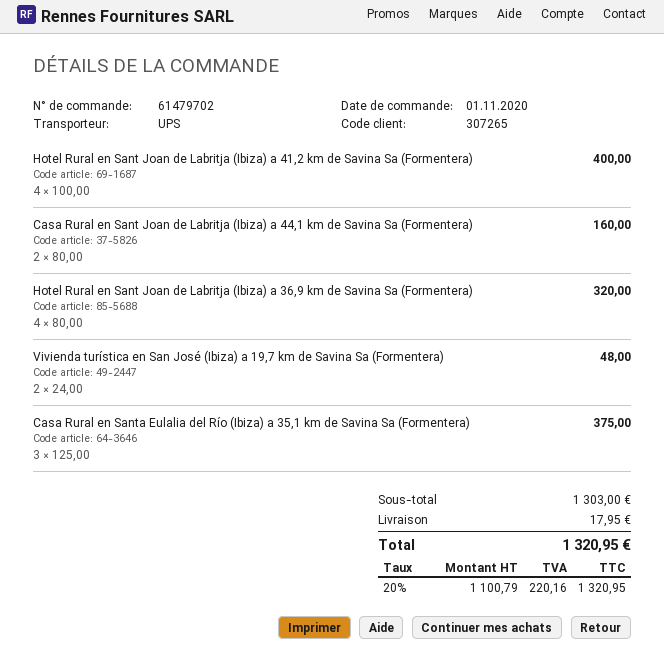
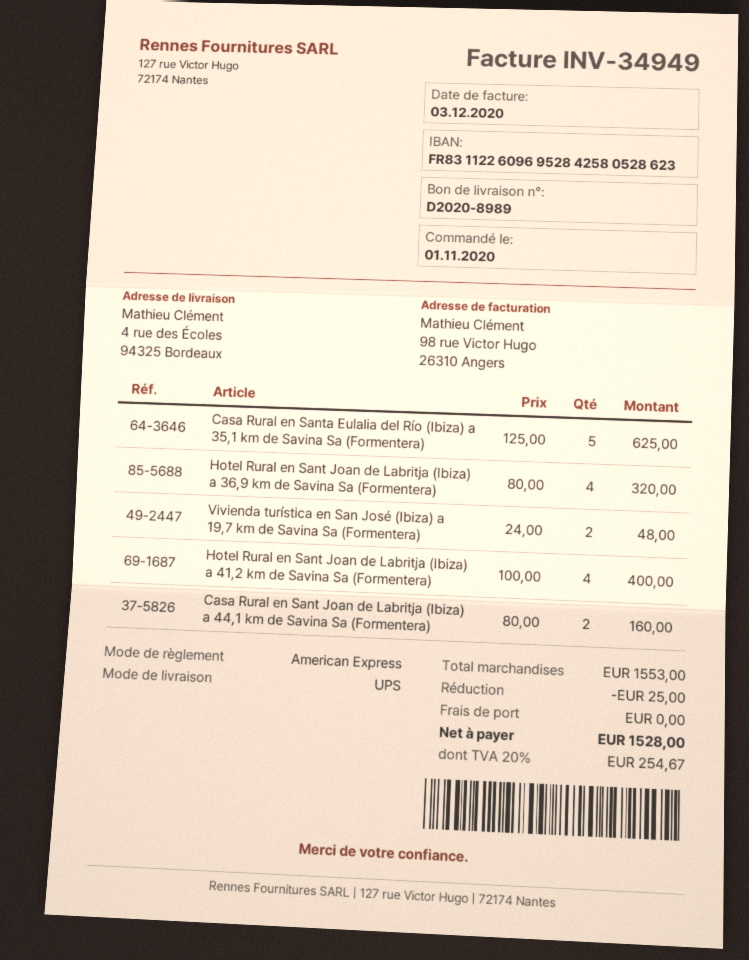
Casa Rural en Santa Eulalia del Río (Ibiza) a 35,1 km de Savina Sa (Formentera): 3 x 125.00 = 375.00 -> 5 x 125.00 = 625.00
subtotal: 1303.00 -> 1553.00
discount: none -> 25.00
shipping: 17.95 -> 0.00
tax: 20% = 220.16 -> 20% = 254.67
total: 1320.95 -> 1528.00

